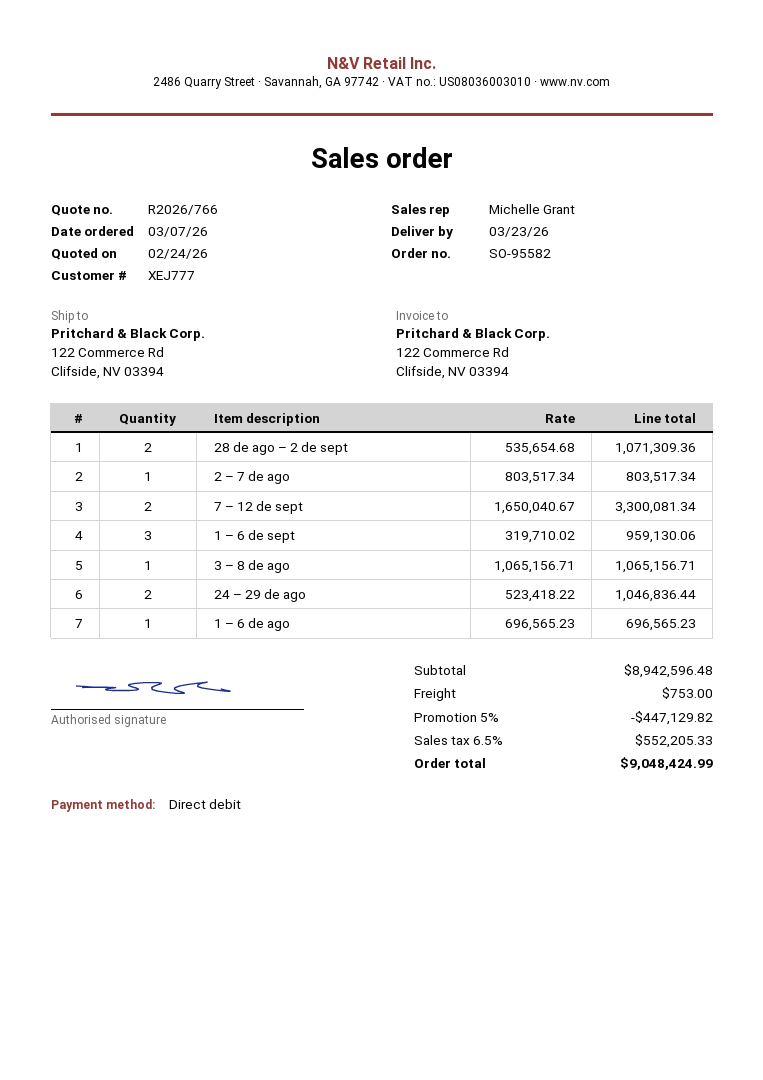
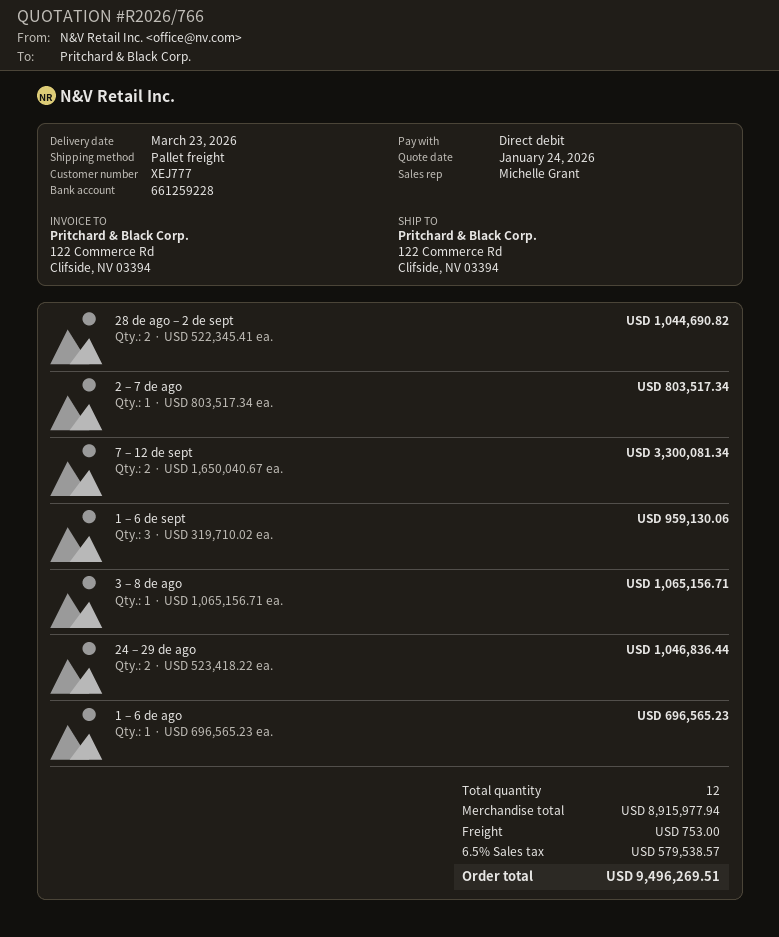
quote date: 2026-02-24 -> 2026-01-24
28 de ago – 2 de sept: 2 x 535654.68 = 1071309.36 -> 2 x 522345.41 = 1044690.82
subtotal: 8942596.48 -> 8915977.94
discount: 5% = 447129.82 -> none
tax: 6.5% = 552205.33 -> 6.5% = 579538.57
total: 9048424.99 -> 9496269.51

